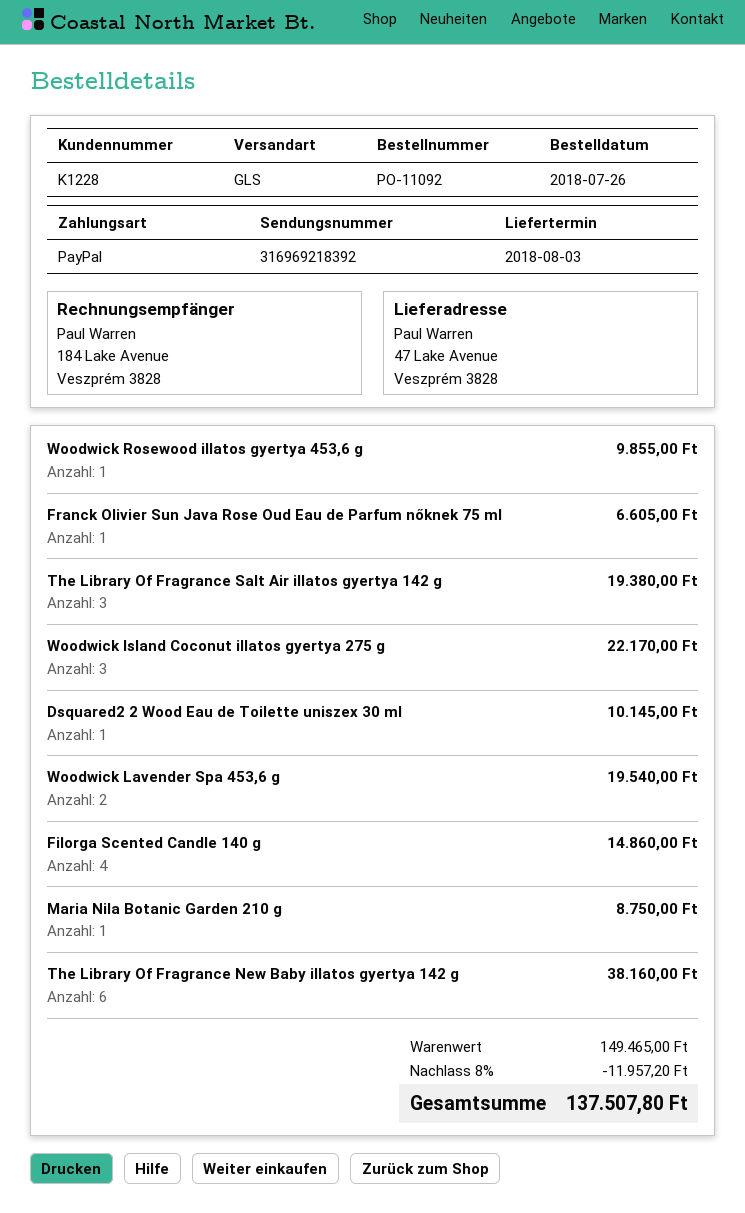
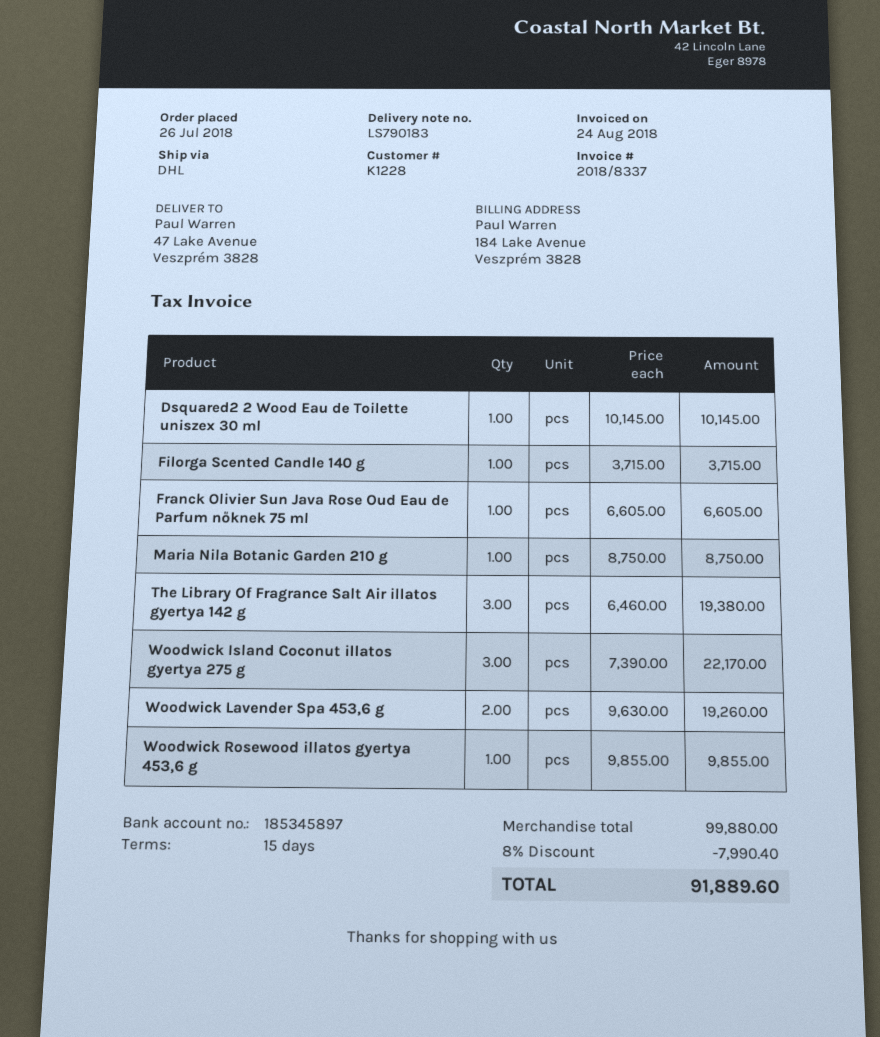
shipping method: GLS -> DHL
Woodwick Lavender Spa 453,6 g: 2 for 19540.00 -> 2 for 19260.00
Filorga Scented Candle 140 g: 4 for 14860.00 -> 1 for 3715.00
The Library Of Fragrance New Baby illatos gyertya 142 g: 6 for 38160.00 -> none
subtotal: 149465.00 -> 99880.00
discount: 8% = 11957.20 -> 8% = 7990.40
total: 137507.80 -> 91889.60

